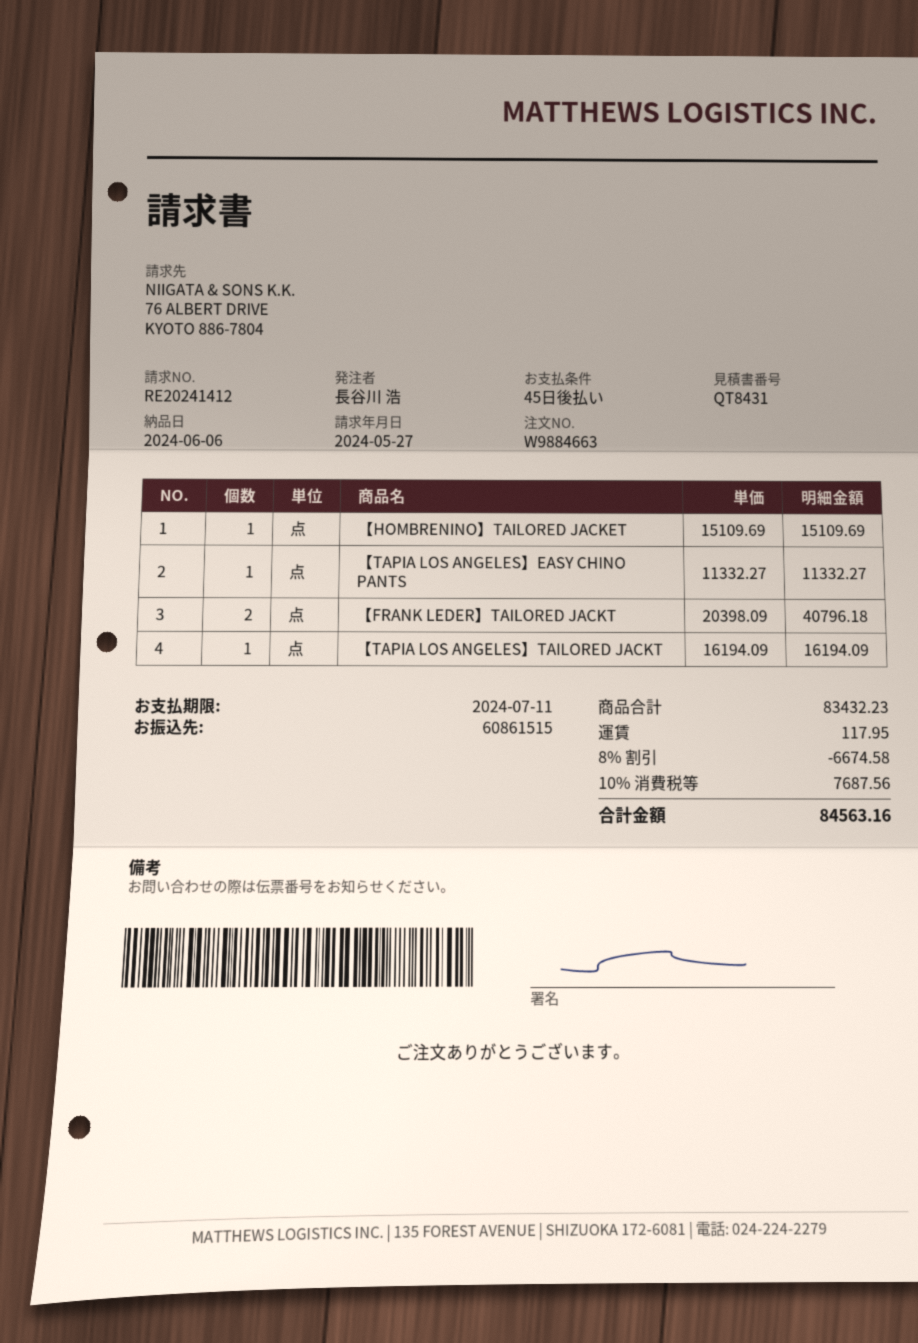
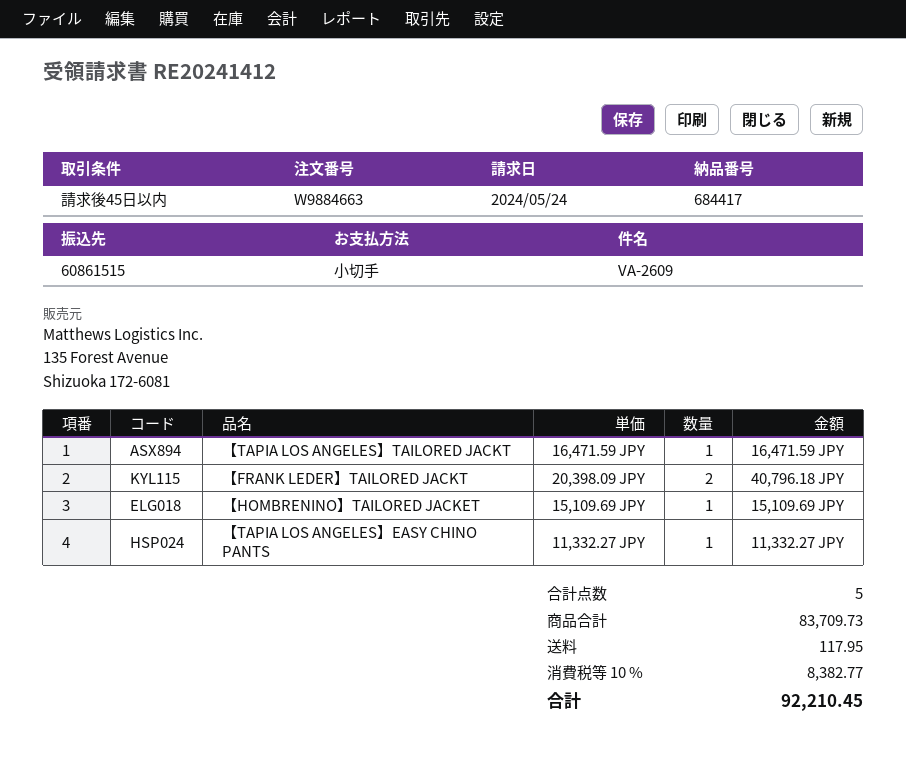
invoice date: 2024-05-27 -> 2024-05-24
【TAPIA LOS ANGELES】TAILORED JACKT: 1 x 16194.09 = 16194.09 -> 1 x 16471.59 = 16471.59
subtotal: 83432.23 -> 83709.73
discount: 8% = 6674.58 -> none
tax: 10% = 7687.56 -> 10% = 8382.77
total: 84563.16 -> 92210.45

